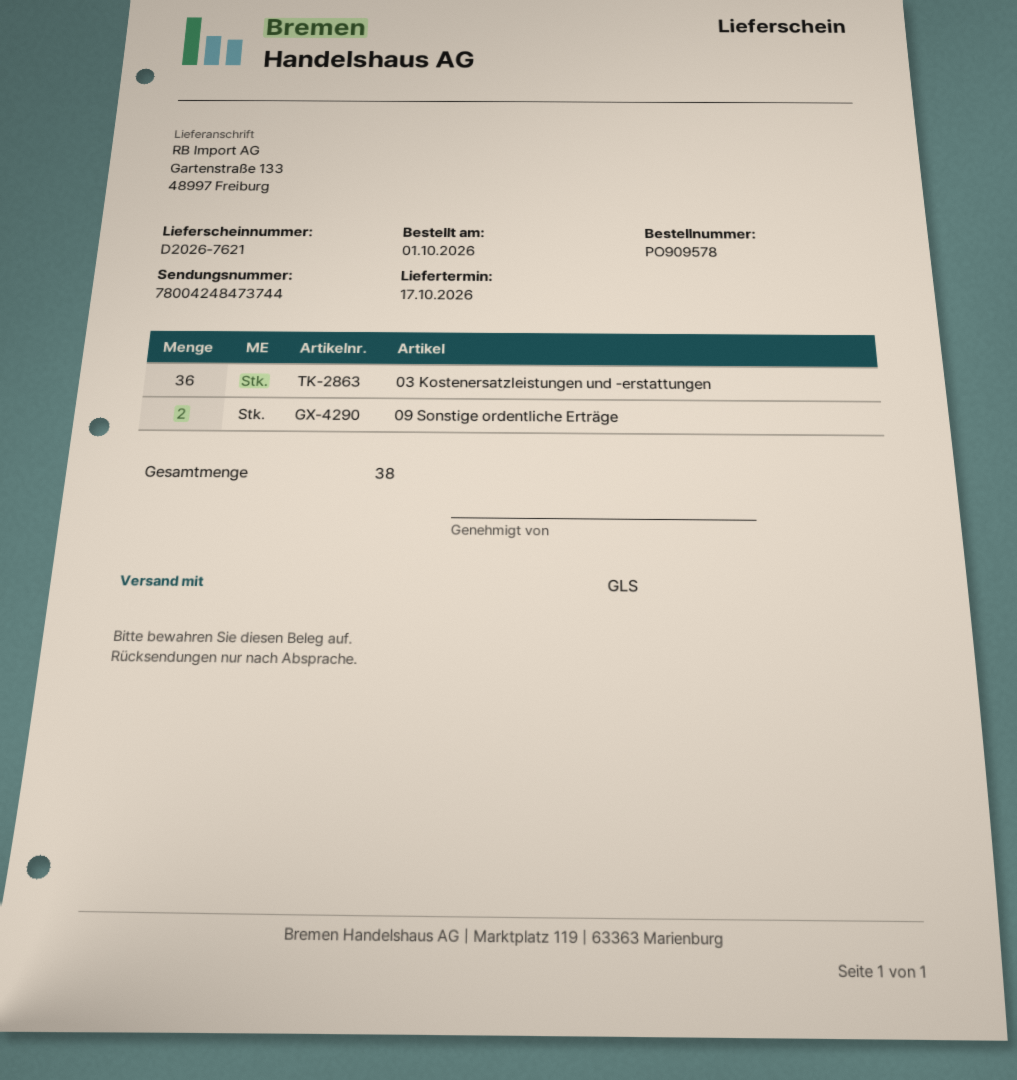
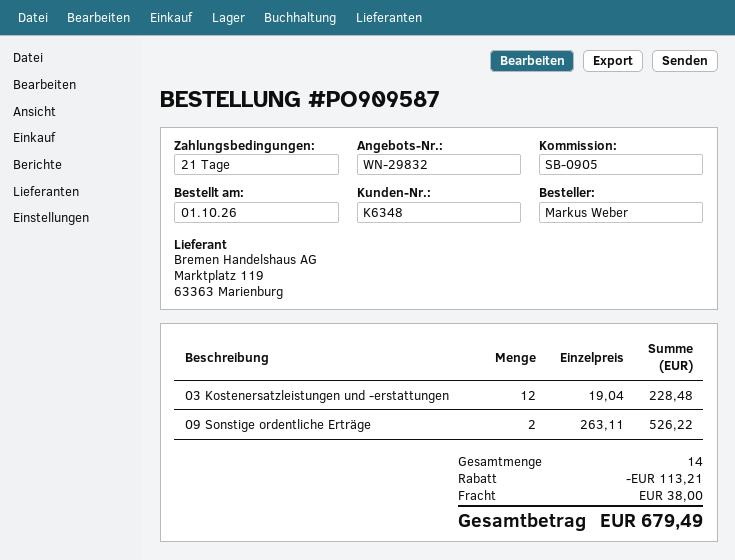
order number: PO909578 -> PO909587
03 Kostenersatzleistungen und -erstattungen: 36 -> 12
total quantity: 38 -> 14

